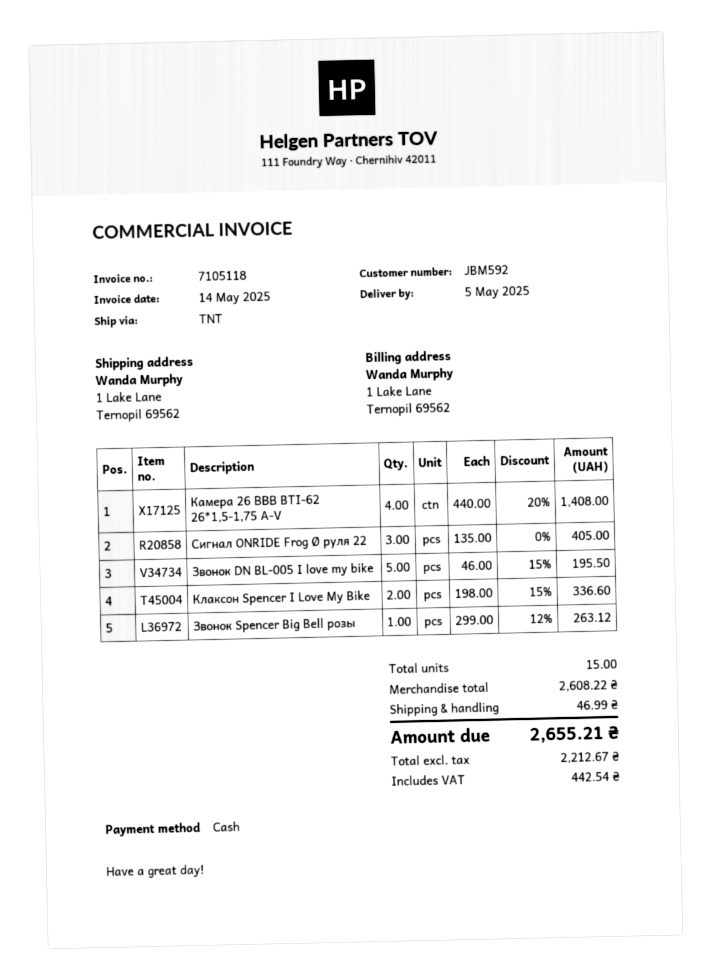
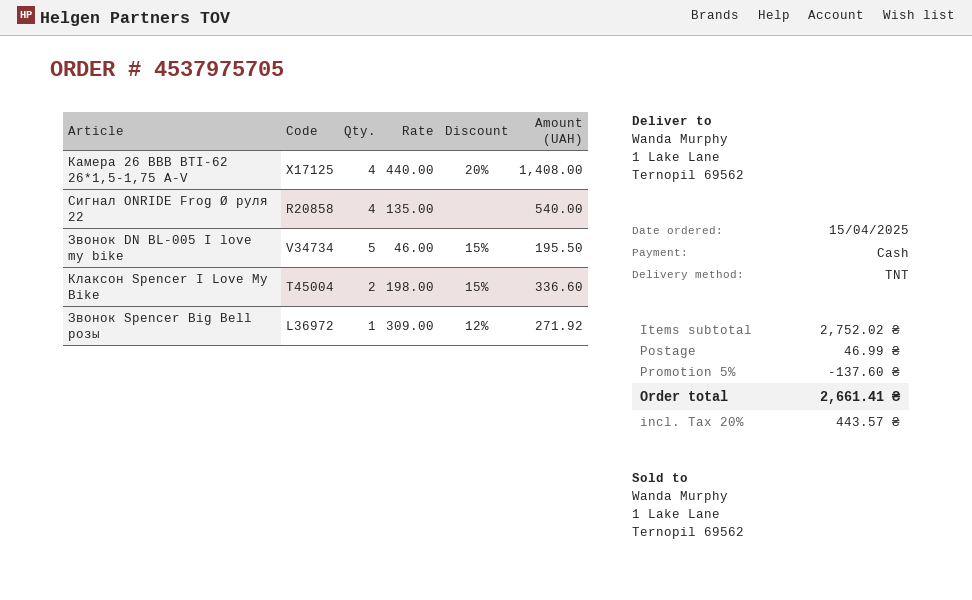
Сигнал ONRIDE Frog Ø руля 22: 3 x 135.00 = 405.00 -> 4 x 135.00 = 540.00
Звонок Spencer Big Bell розы: 1 x 299.00 - 12% = 263.12 -> 1 x 309.00 - 12% = 271.92
subtotal: 2608.22 -> 2752.02
discount: none -> 5% = 137.60
tax: 442.54 -> 443.57
total: 2655.21 -> 2661.41

